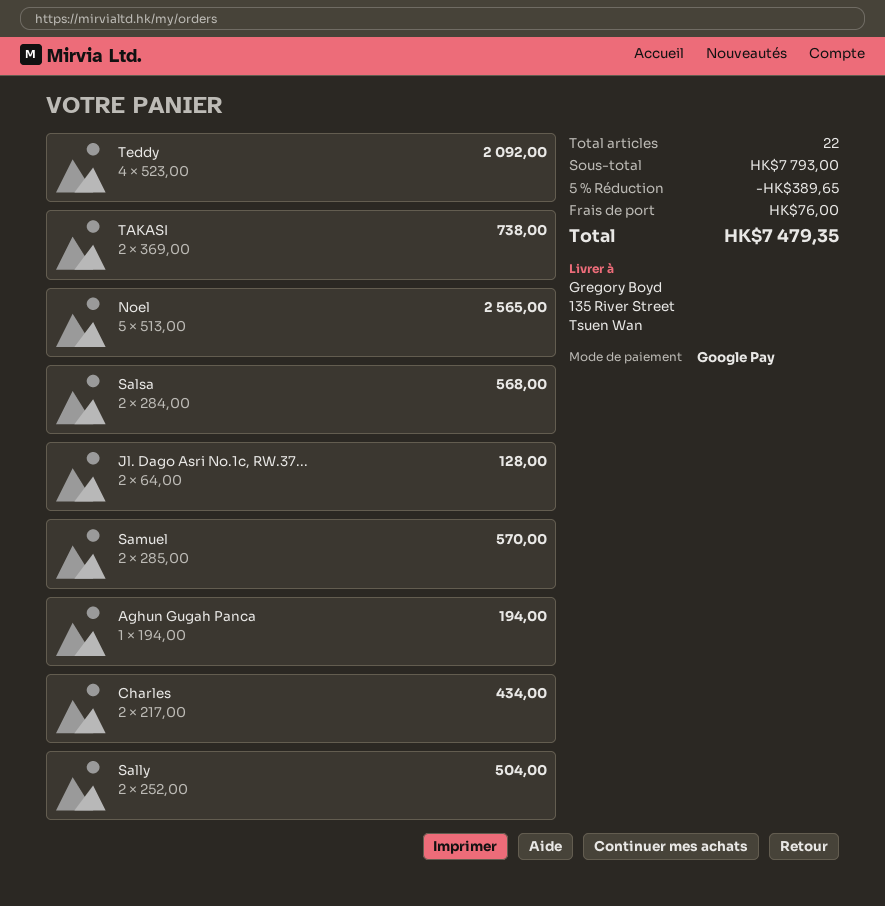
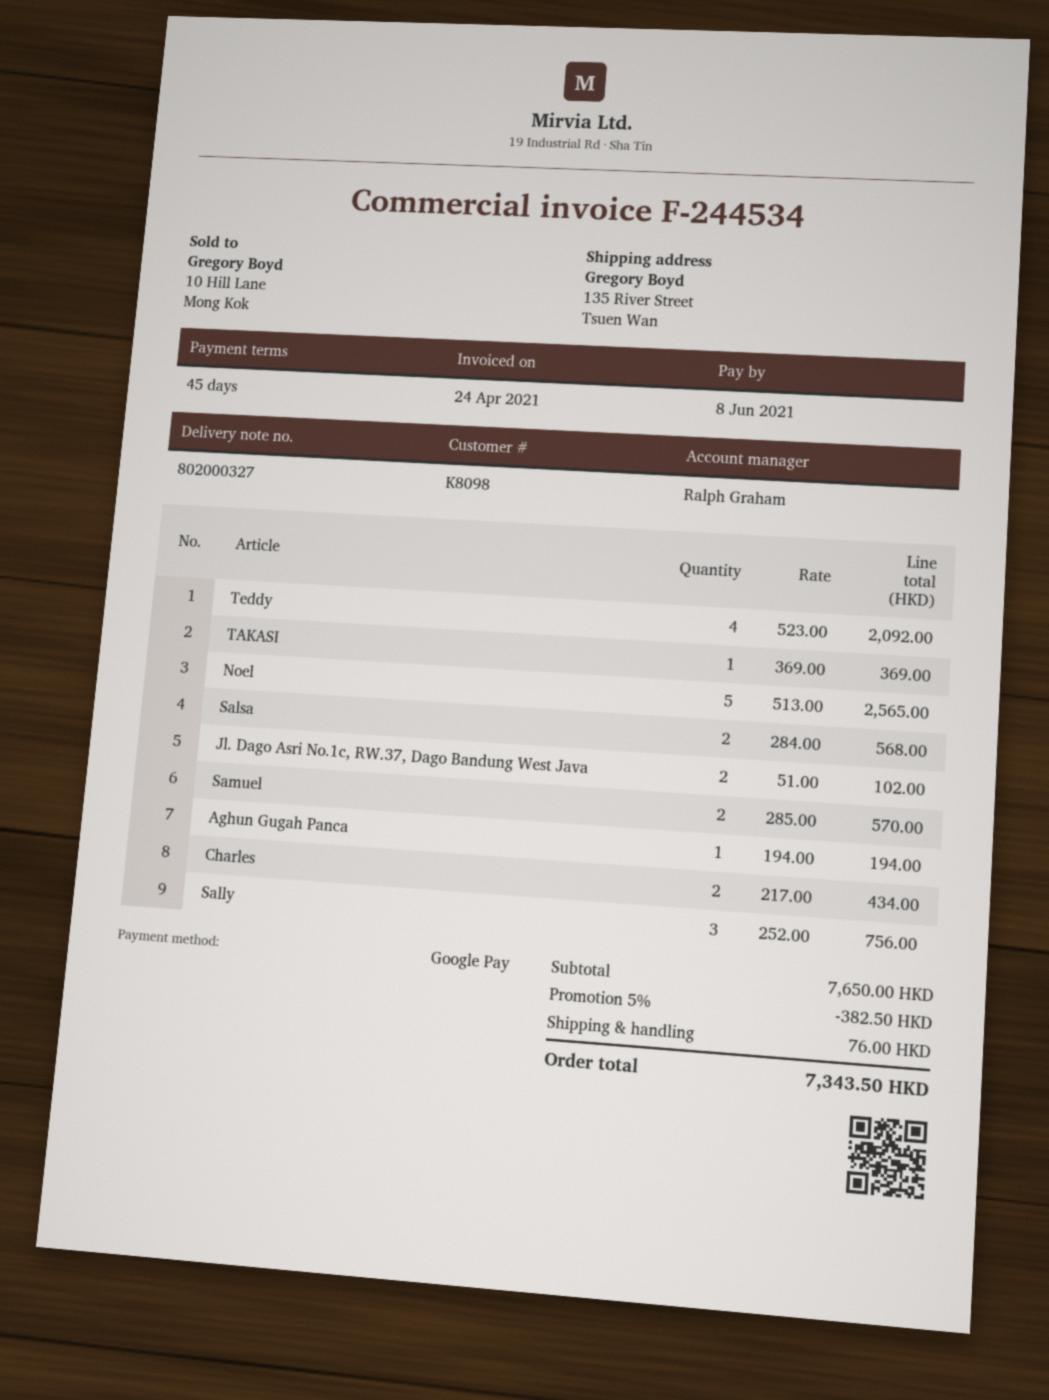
TAKASI: 2 x 369.00 = 738.00 -> 1 x 369.00 = 369.00
Jl. Dago Asri No.1c, RW.37...: 2 x 64.00 = 128.00 -> 2 x 51.00 = 102.00
Sally: 2 x 252.00 = 504.00 -> 3 x 252.00 = 756.00
subtotal: 7793.00 -> 7650.00
discount: 5% = 389.65 -> 5% = 382.50
total: 7479.35 -> 7343.50

